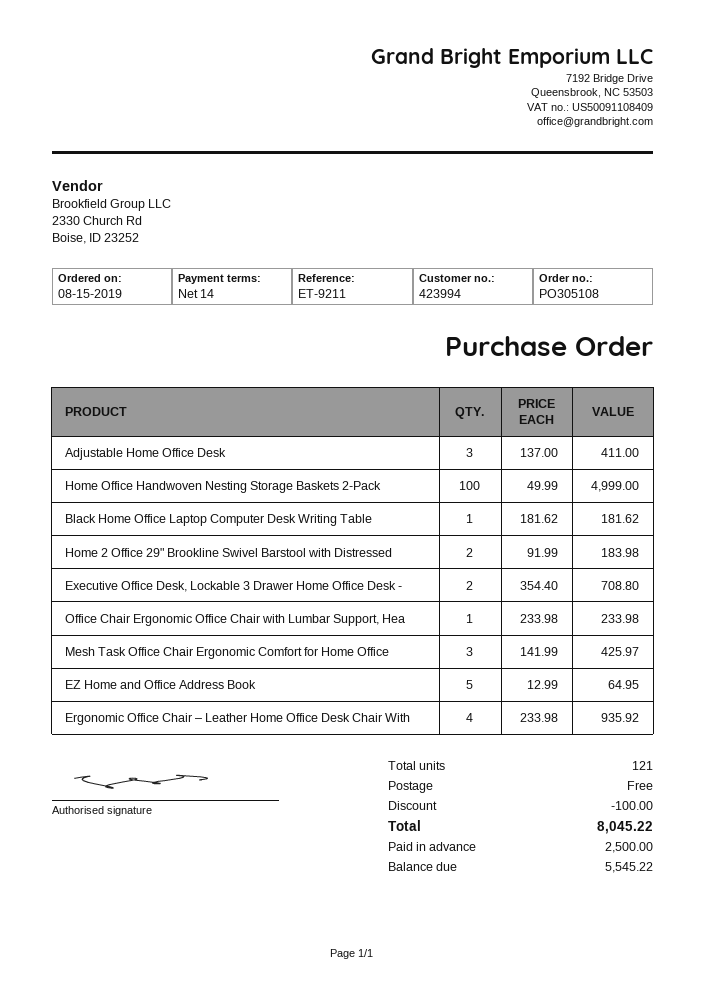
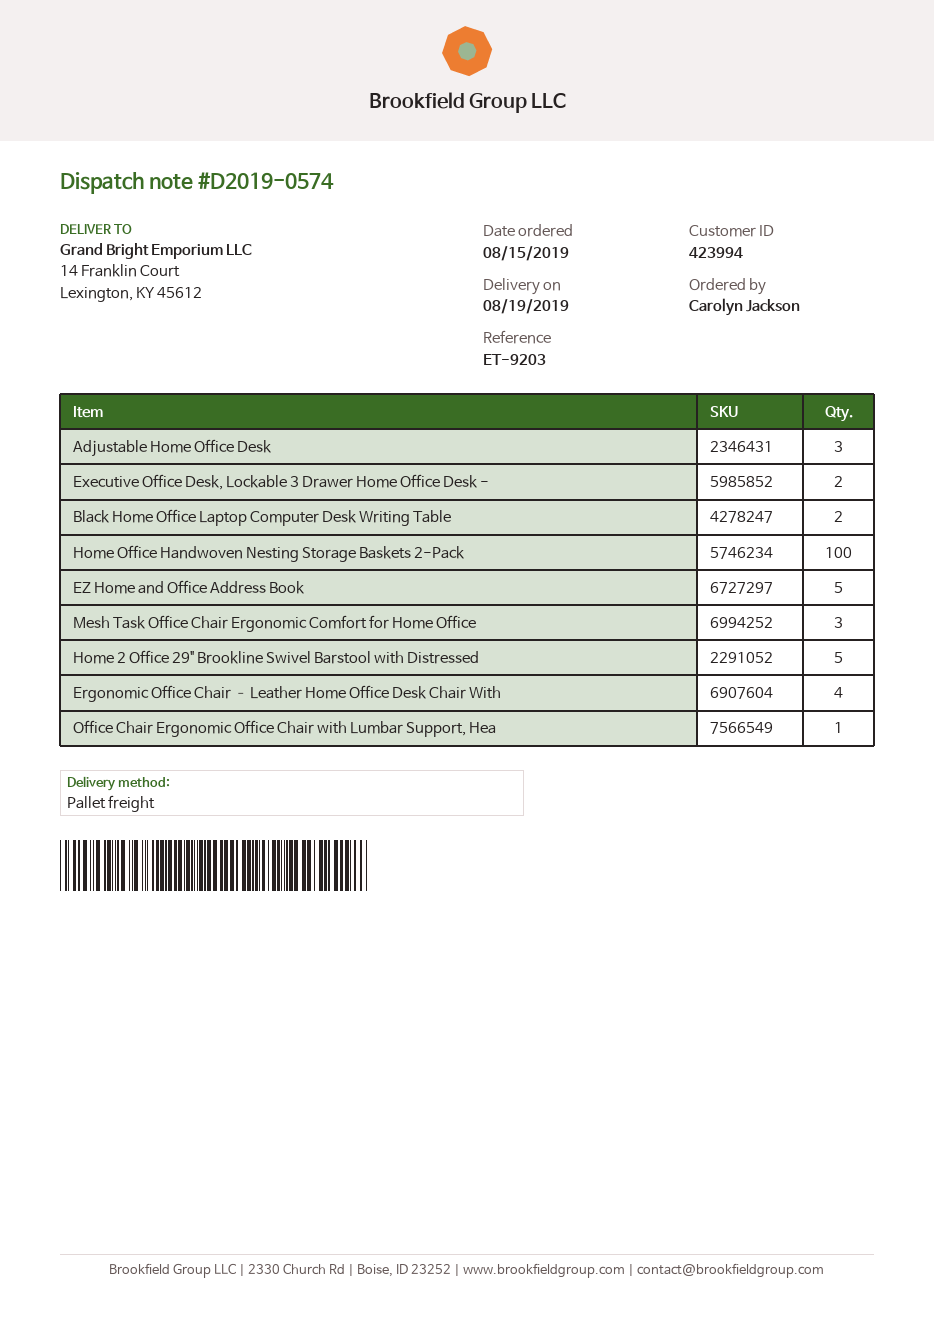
reference: ET-9211 -> ET-9203
Black Home Office Laptop Computer Desk Writing Table: 1 -> 2
Home 2 Office 29" Brookline Swivel Barstool with Distressed: 2 -> 5

